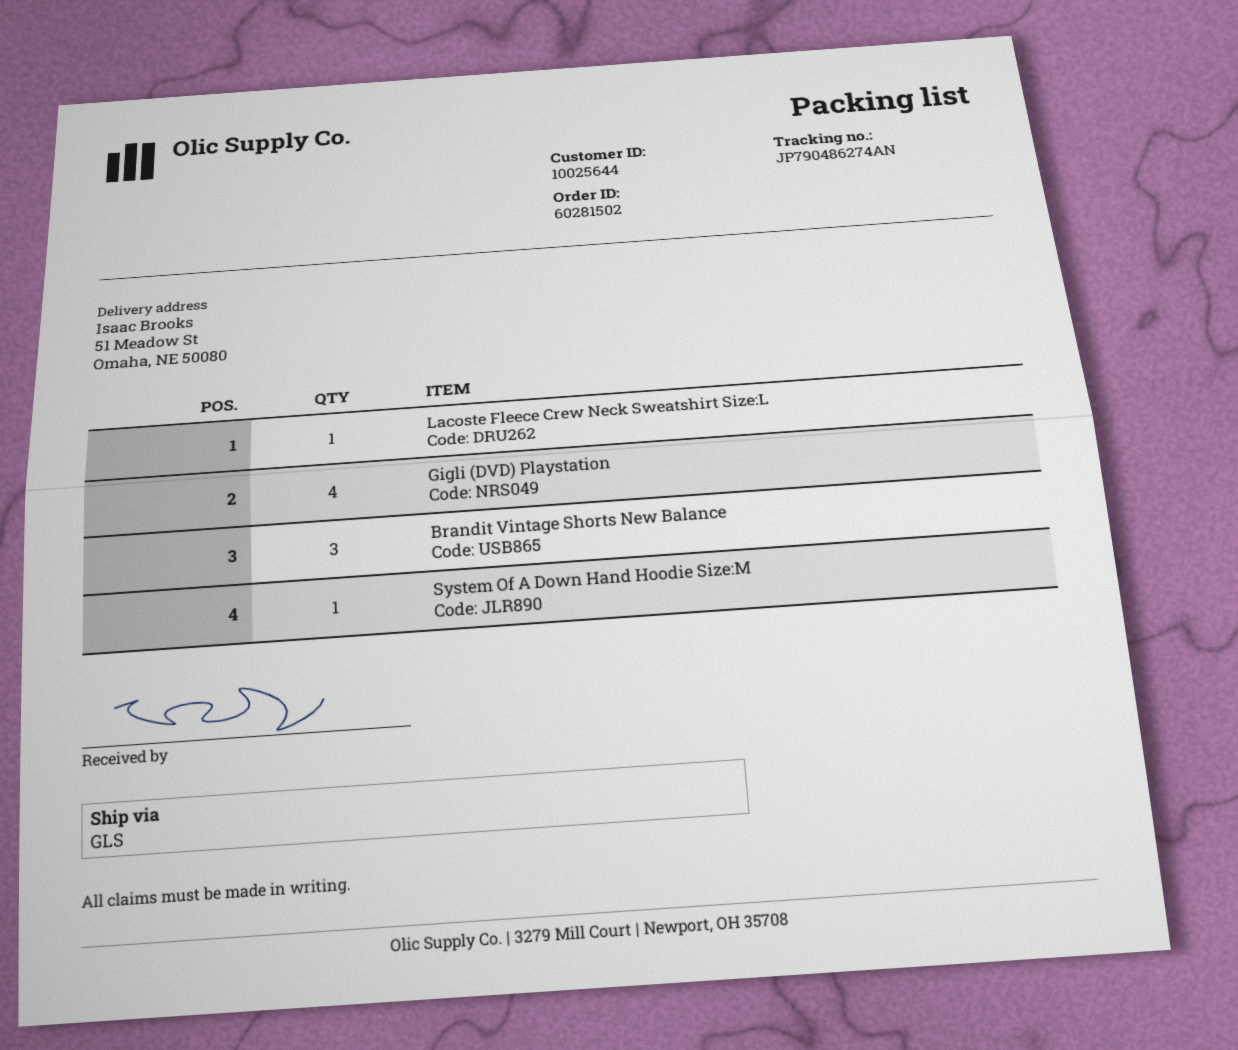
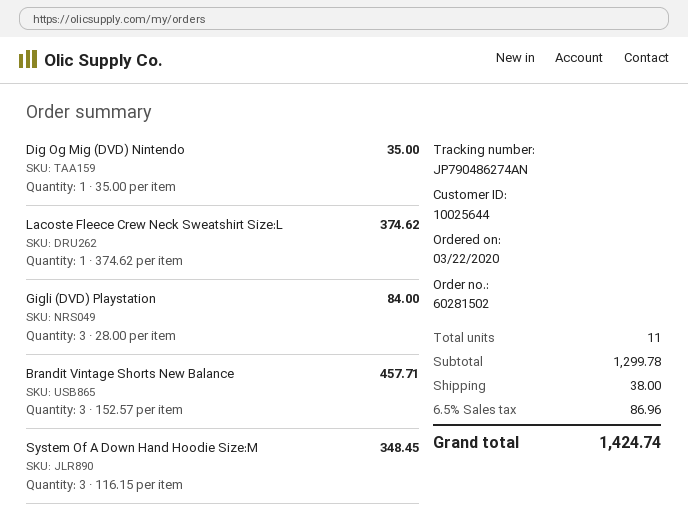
Gigli (DVD) Playstation: 4 -> 3
System Of A Down Hand Hoodie Size:M: 1 -> 3
Dig Og Mig (DVD) Nintendo: none -> 1

